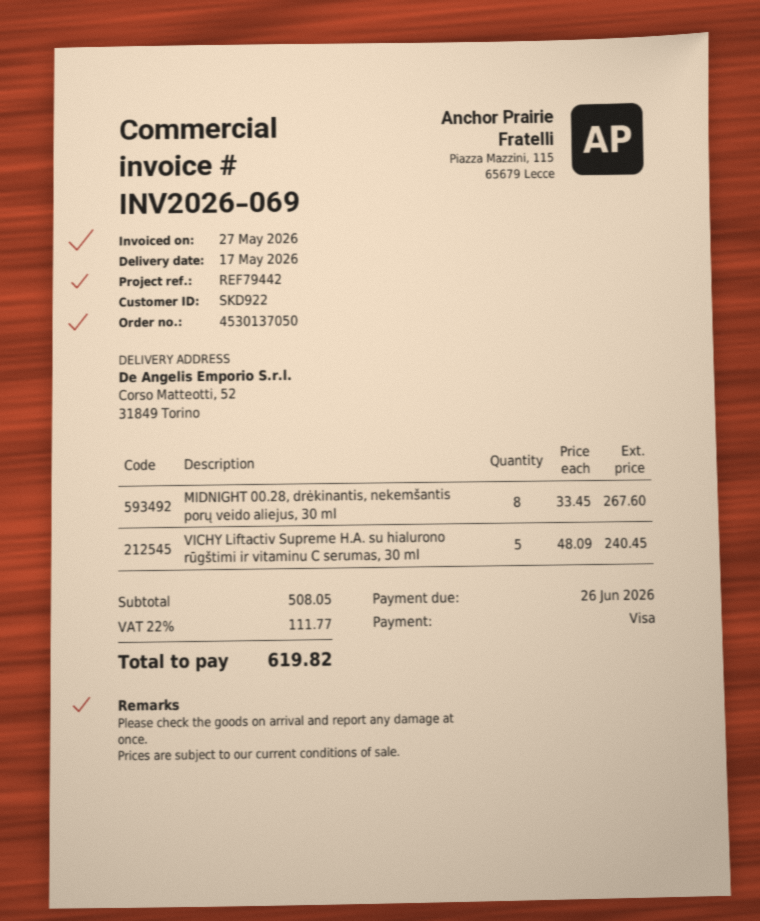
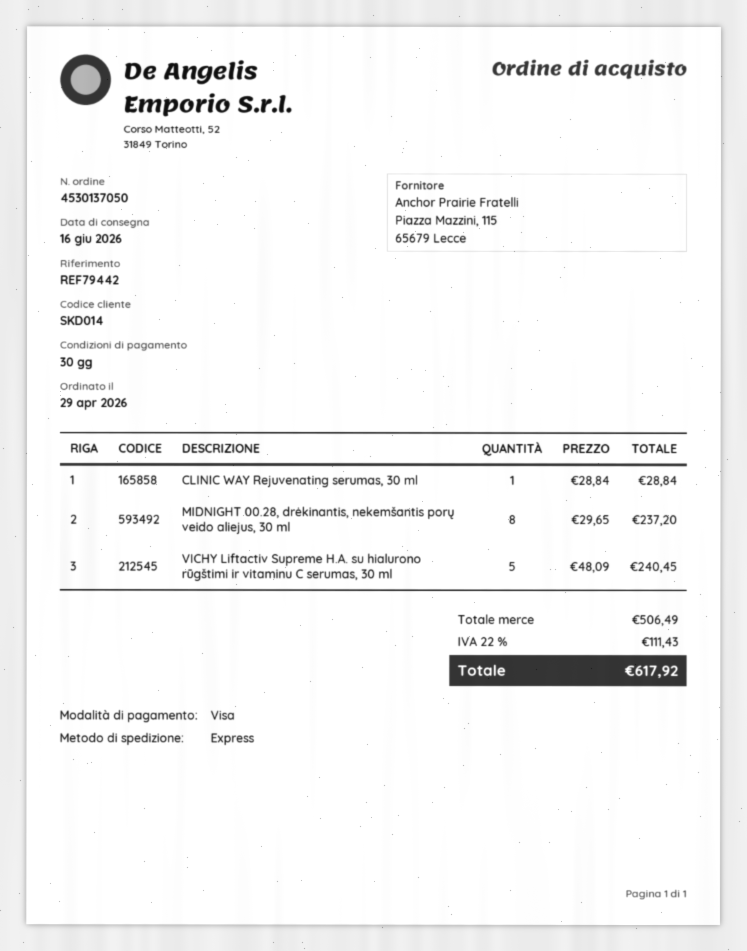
delivery date: 2026-05-17 -> 2026-06-16
customer number: SKD922 -> SKD014
MIDNIGHT 00.28, drėkinantis, nekemšantis porų veido aliejus, 30 ml: 8 x 33.45 = 267.60 -> 8 x 29.65 = 237.20
CLINIC WAY Rejuvenating serumas, 30 ml: none -> 1 x 28.84 = 28.84
subtotal: 508.05 -> 506.49
tax: 22% = 111.77 -> 22% = 111.43
total: 619.82 -> 617.92

